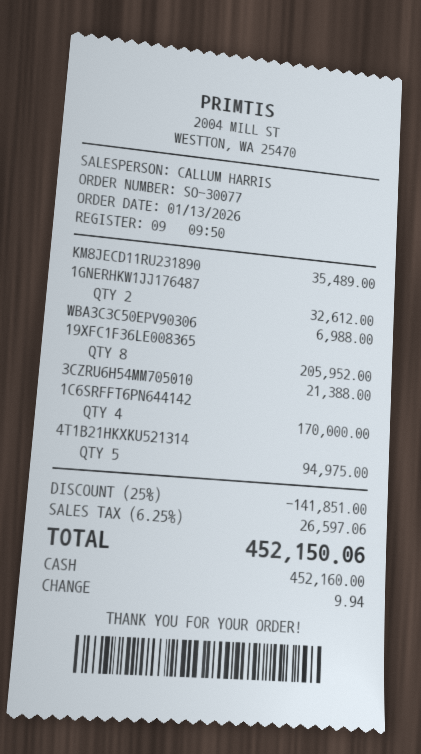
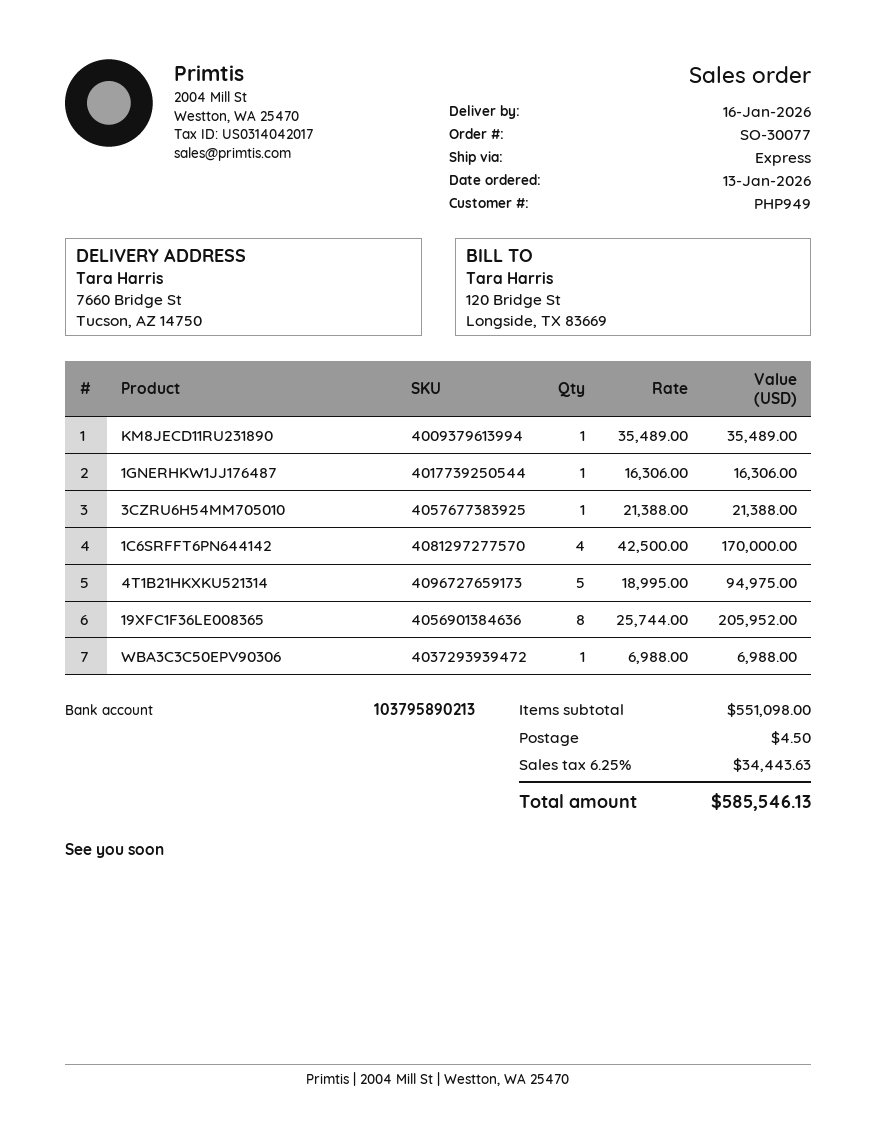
1GNERHKW1JJ176487: 2 for 32612.00 -> 1 for 16306.00
discount: 25% = 141851.00 -> none
shipping: none -> 4.50
tax: 6.25% = 26597.06 -> 6.25% = 34443.63
total: 452150.06 -> 585546.13

